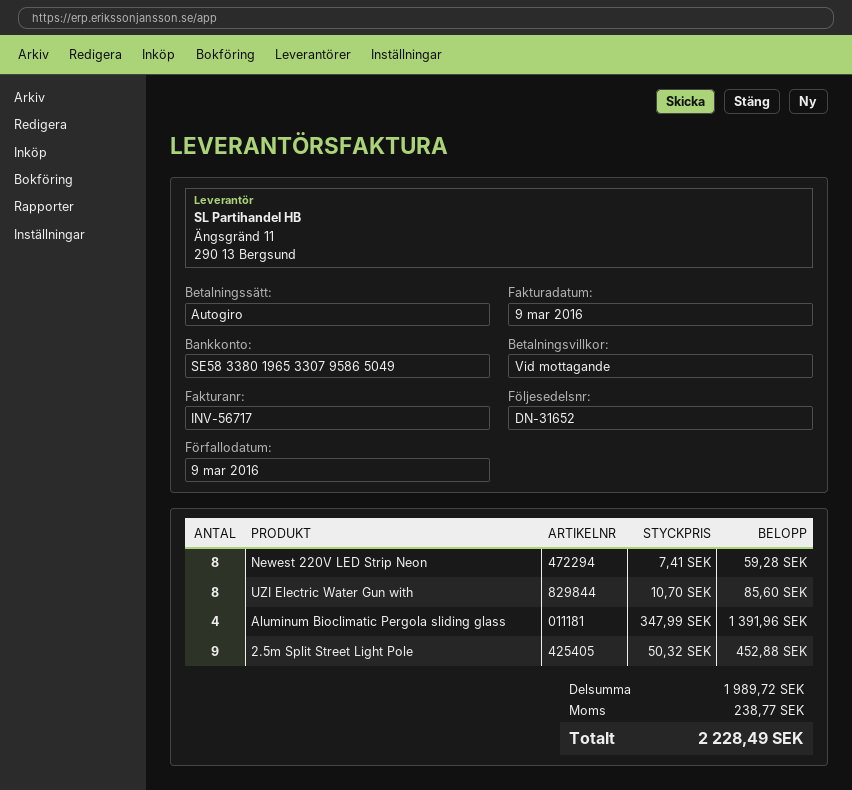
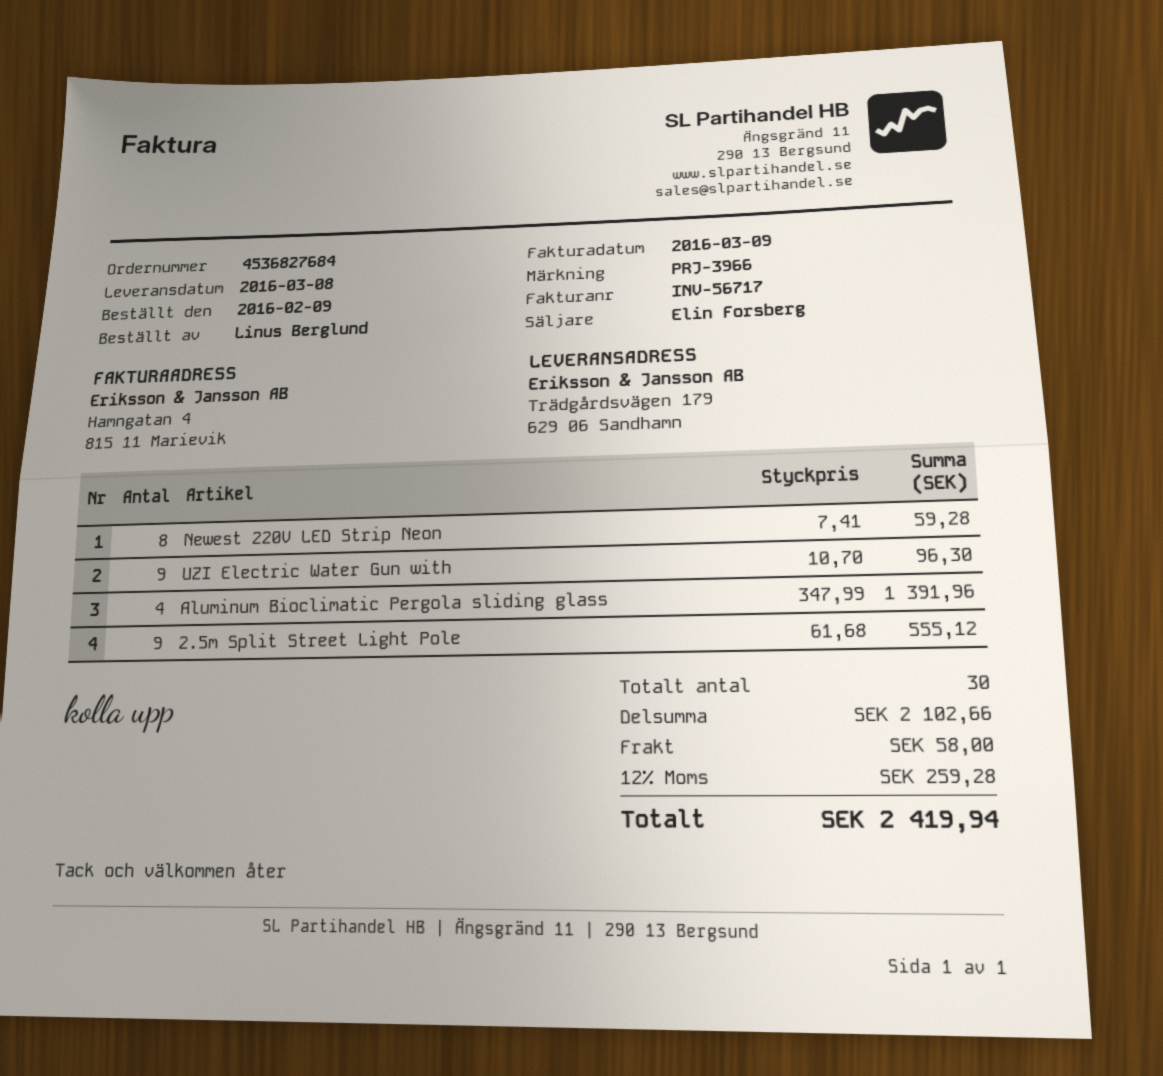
UZI Electric Water Gun with: 8 x 10.70 = 85.60 -> 9 x 10.70 = 96.30
2.5m Split Street Light Pole: 9 x 50.32 = 452.88 -> 9 x 61.68 = 555.12
subtotal: 1989.72 -> 2102.66
shipping: none -> 58.00
tax: 238.77 -> 259.28
total: 2228.49 -> 2419.94

